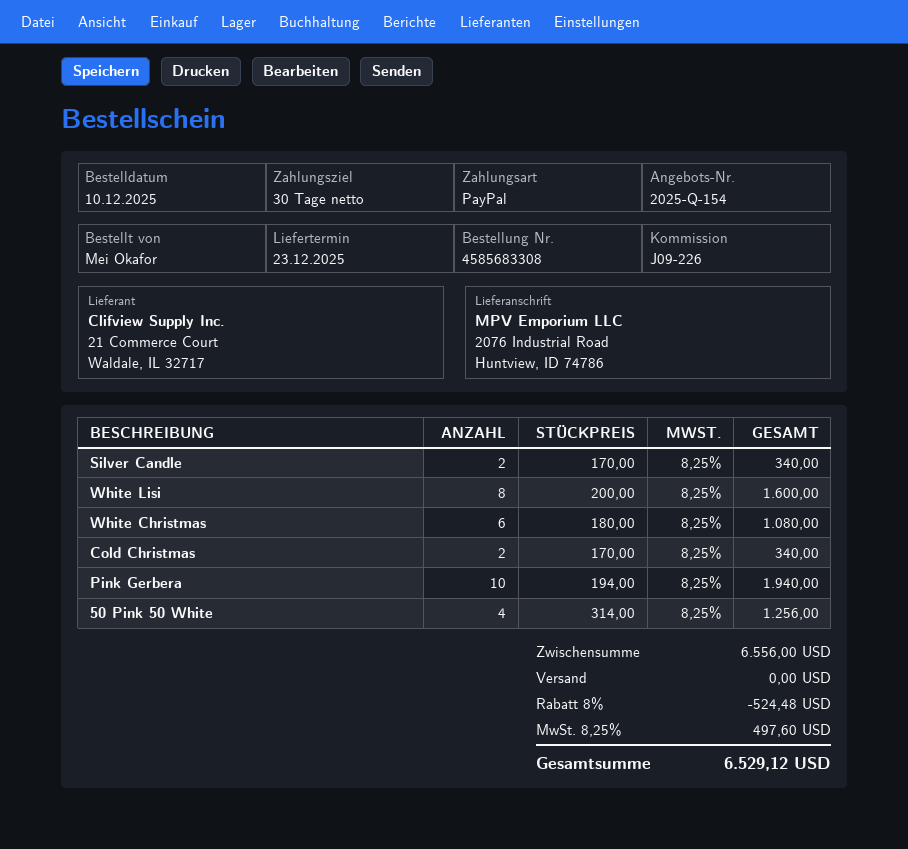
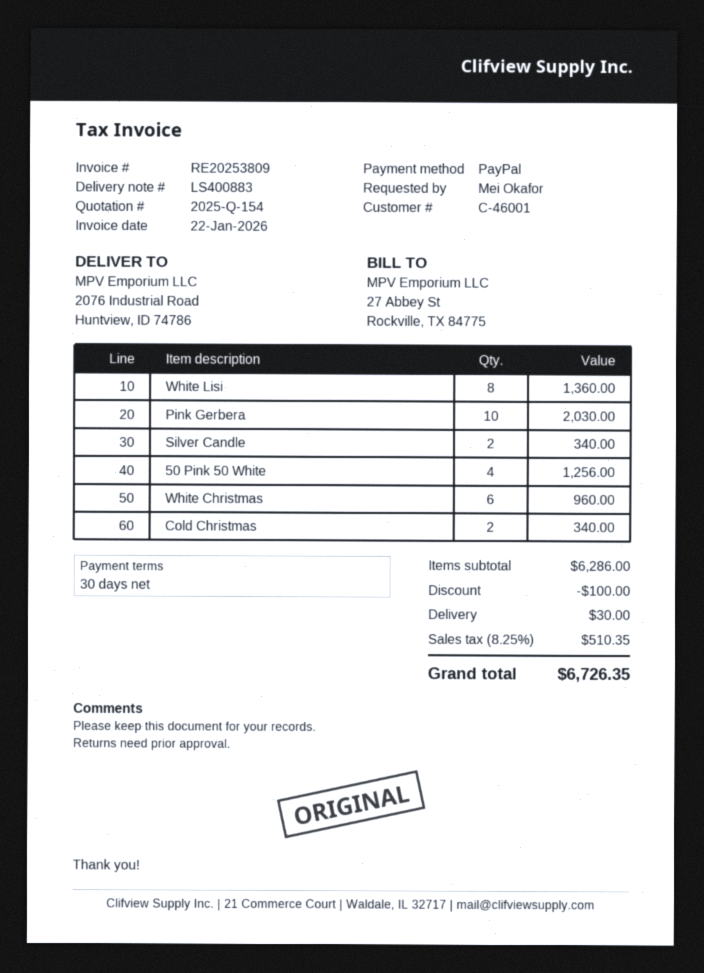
White Lisi: 8 for 1600.00 -> 8 for 1360.00
White Christmas: 6 for 1080.00 -> 6 for 960.00
Pink Gerbera: 10 for 1940.00 -> 10 for 2030.00
subtotal: 6556.00 -> 6286.00
discount: 524.48 -> 100.00
shipping: 0.00 -> 30.00
tax: 8.25% = 497.60 -> 8.25% = 510.35
total: 6529.12 -> 6726.35

